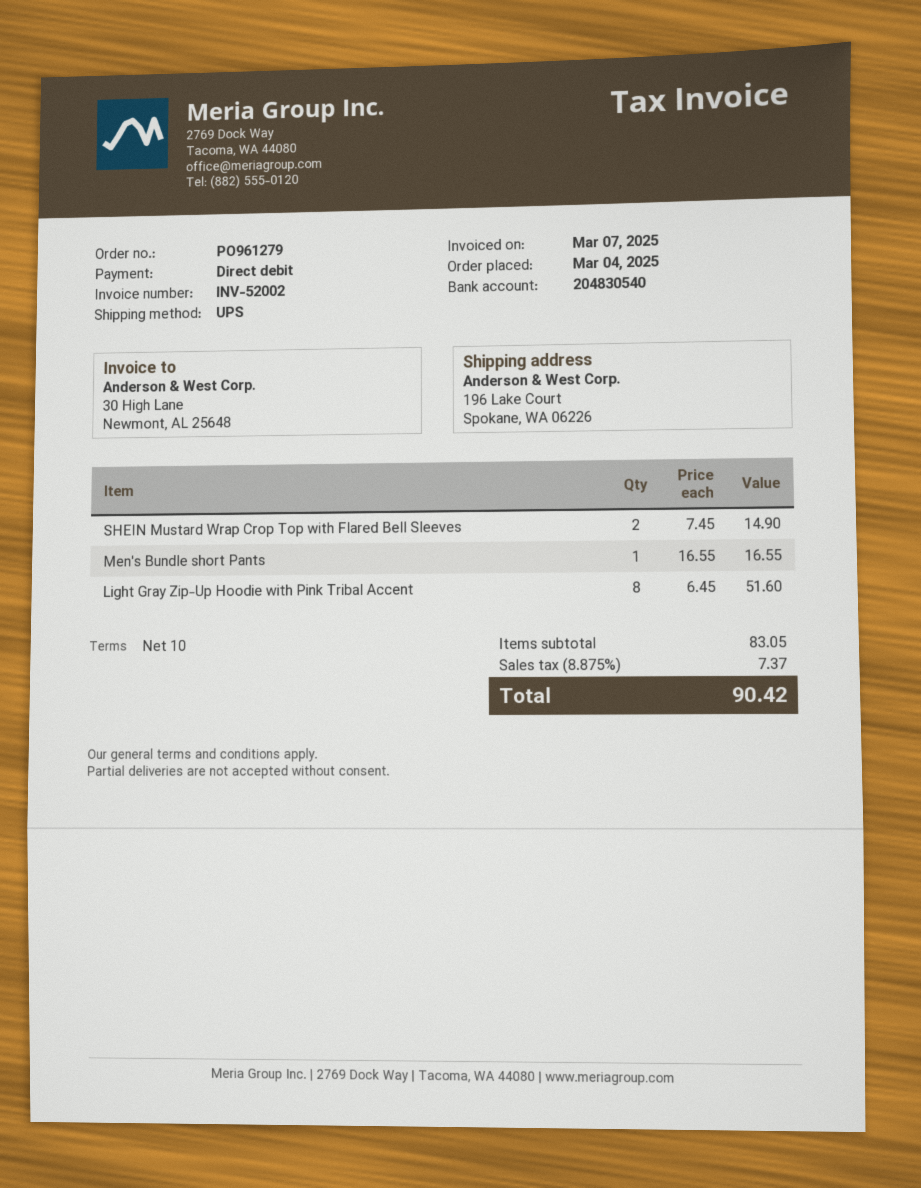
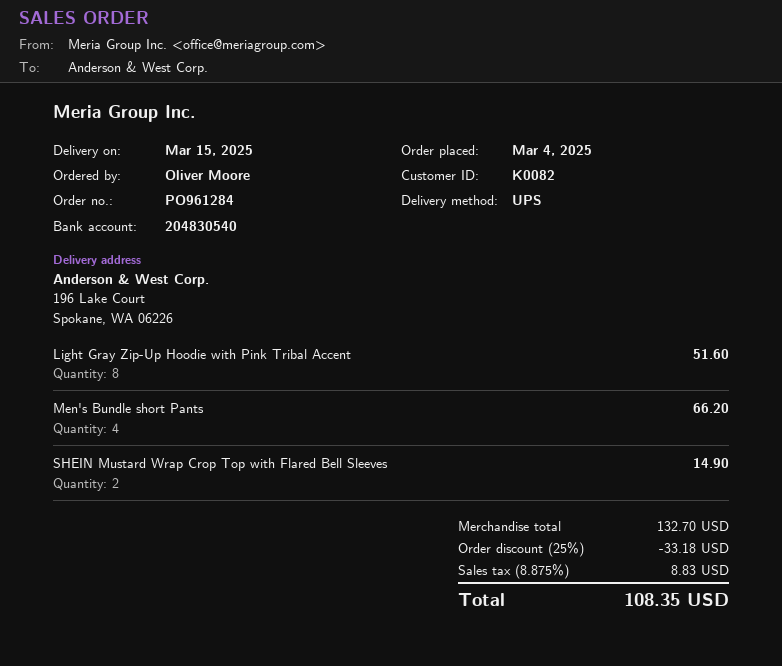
order number: PO961279 -> PO961284
Men's Bundle short Pants: 1 for 16.55 -> 4 for 66.20
subtotal: 83.05 -> 132.70
discount: none -> 25% = 33.18
tax: 8.875% = 7.37 -> 8.875% = 8.83
total: 90.42 -> 108.35

